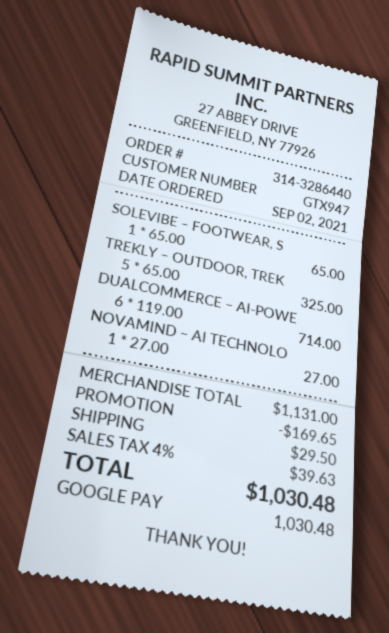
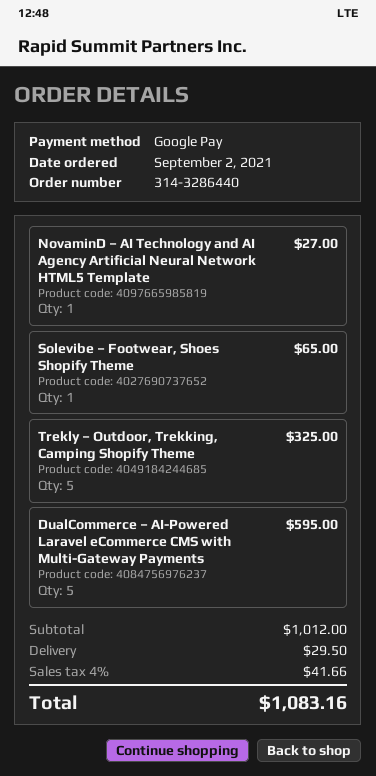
DUALCOMMERCE – AI-POWE: 6 for 714.00 -> 5 for 595.00
subtotal: 1131.00 -> 1012.00
discount: 169.65 -> none
tax: 4% = 39.63 -> 4% = 41.66
total: 1030.48 -> 1083.16

